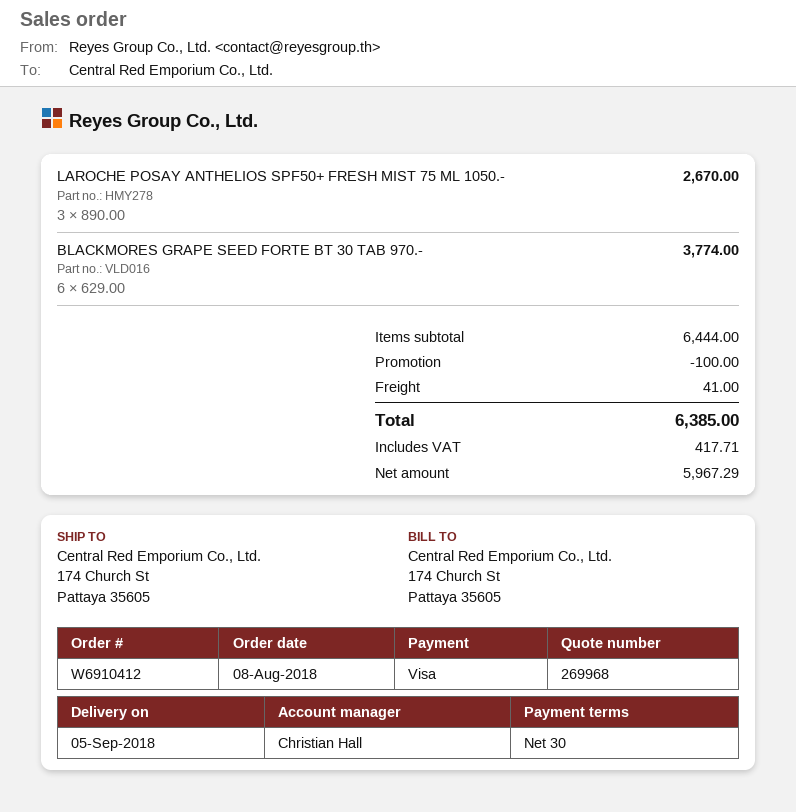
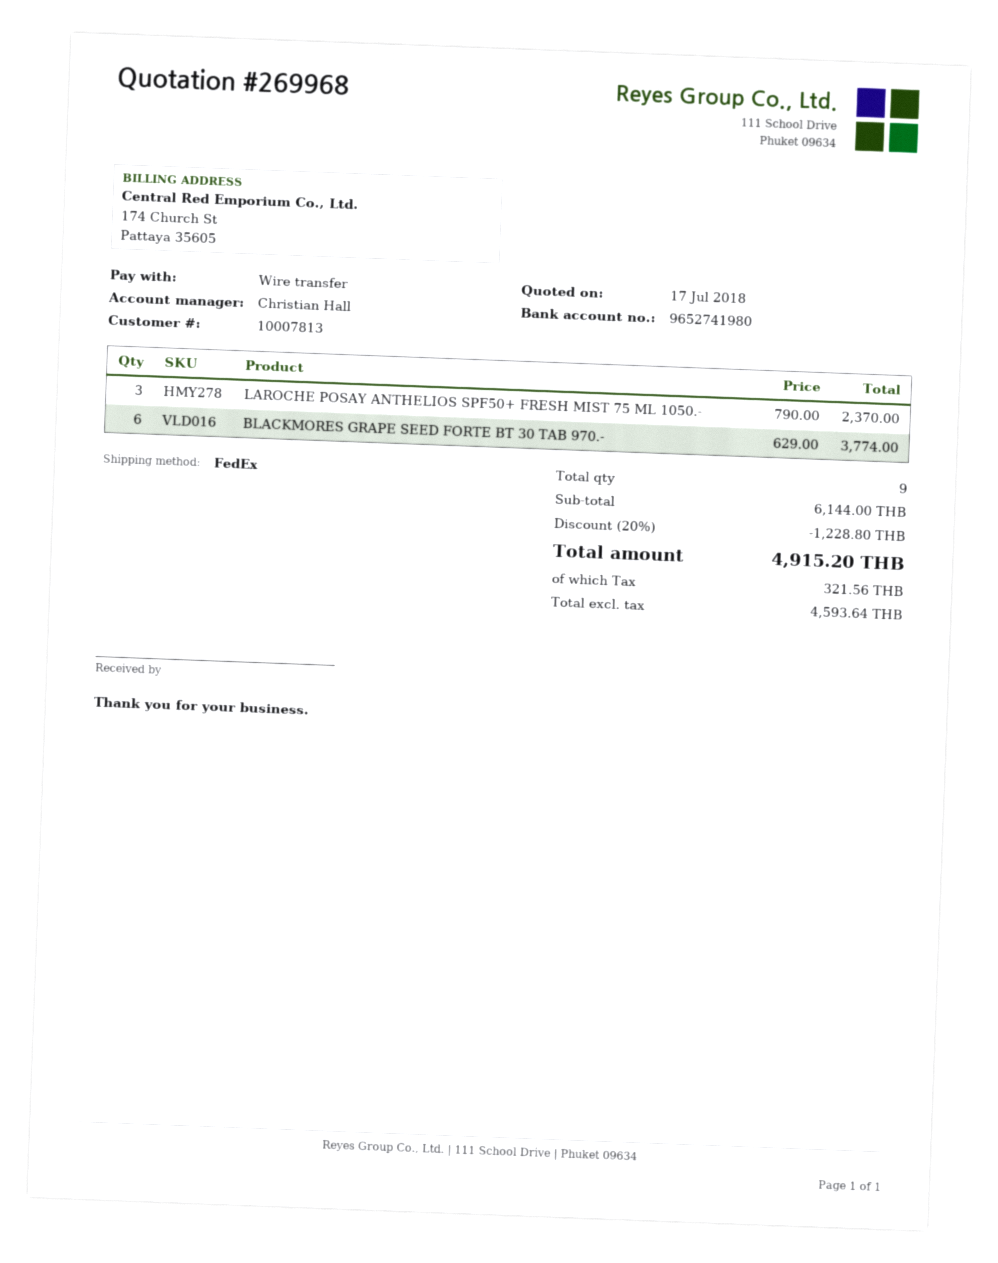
payment method: Visa -> bank transfer
LAROCHE POSAY ANTHELIOS SPF50+ FRESH MIST 75 ML 1050.-: 3 x 890.00 = 2670.00 -> 3 x 790.00 = 2370.00
subtotal: 6444.00 -> 6144.00
discount: 100.00 -> 1228.80
shipping: 41.00 -> none
net: 5967.29 -> 4593.64
tax: 417.71 -> 321.56
total: 6385.00 -> 4915.20

